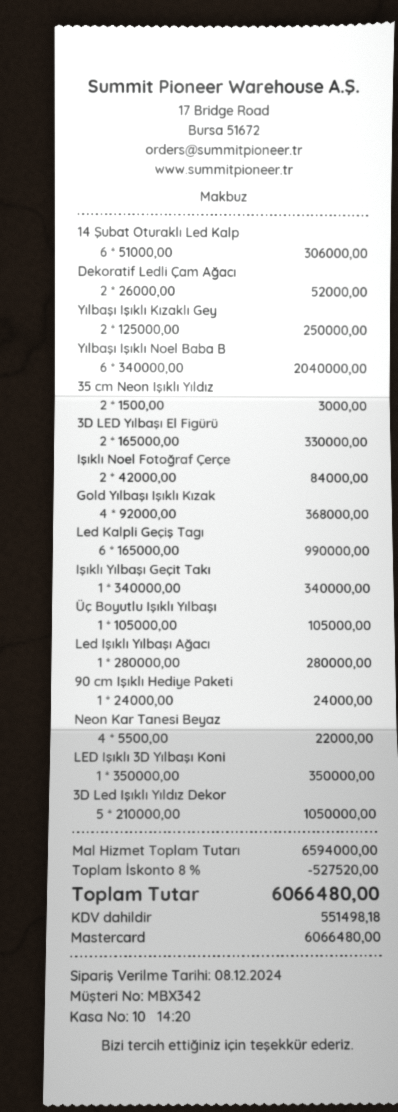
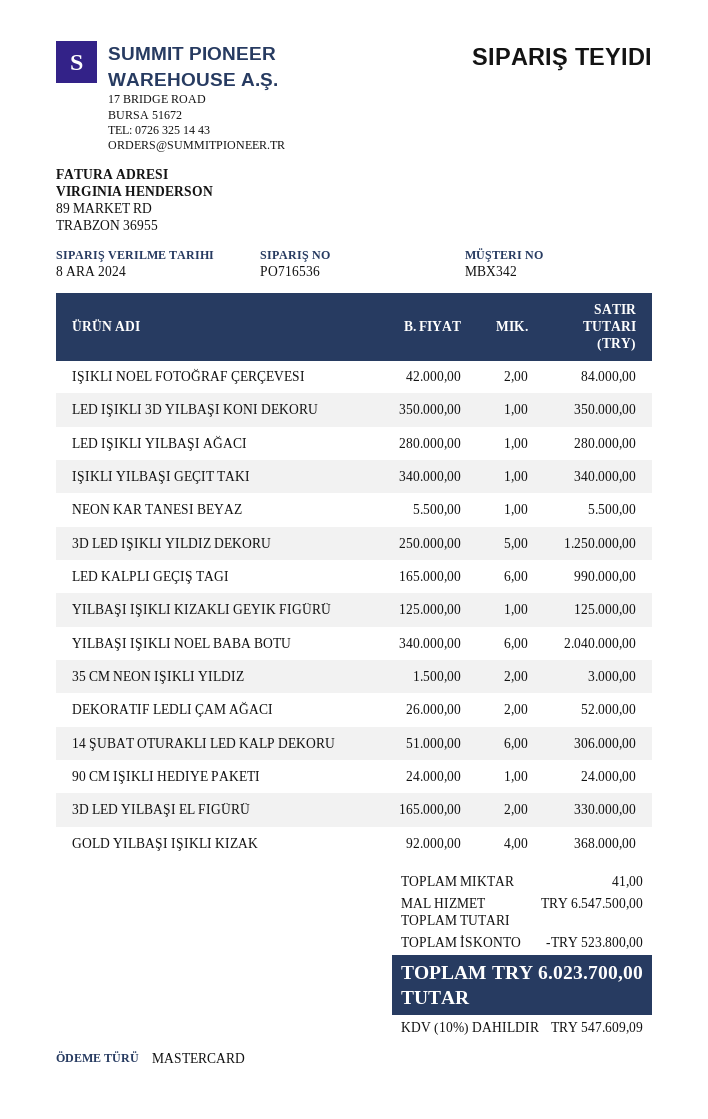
Yılbaşı Işıklı Kızaklı Gey: 2 x 125000.00 = 250000.00 -> 1 x 125000.00 = 125000.00
Üç Boyutlu Işıklı Yılbaşı: 1 x 105000.00 = 105000.00 -> none
Neon Kar Tanesi Beyaz: 4 x 5500.00 = 22000.00 -> 1 x 5500.00 = 5500.00
3D Led Işıklı Yıldız Dekor: 5 x 210000.00 = 1050000.00 -> 5 x 250000.00 = 1250000.00
subtotal: 6594000.00 -> 6547500.00
discount: 527520.00 -> 523800.00
tax: 551498.18 -> 547609.09
total: 6066480.00 -> 6023700.00

